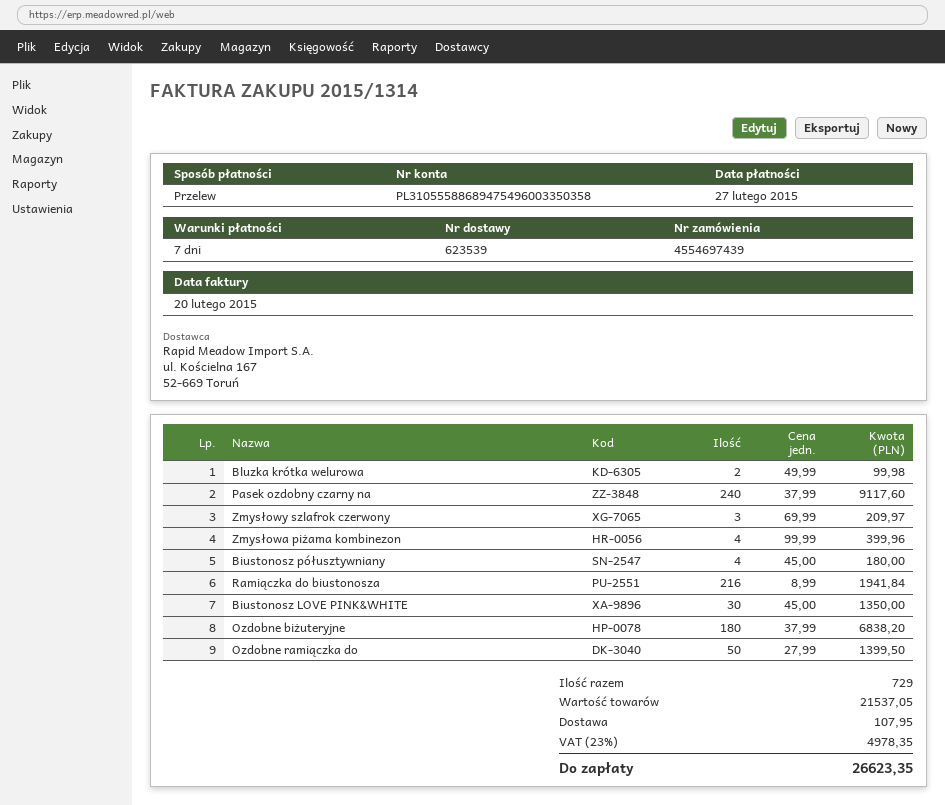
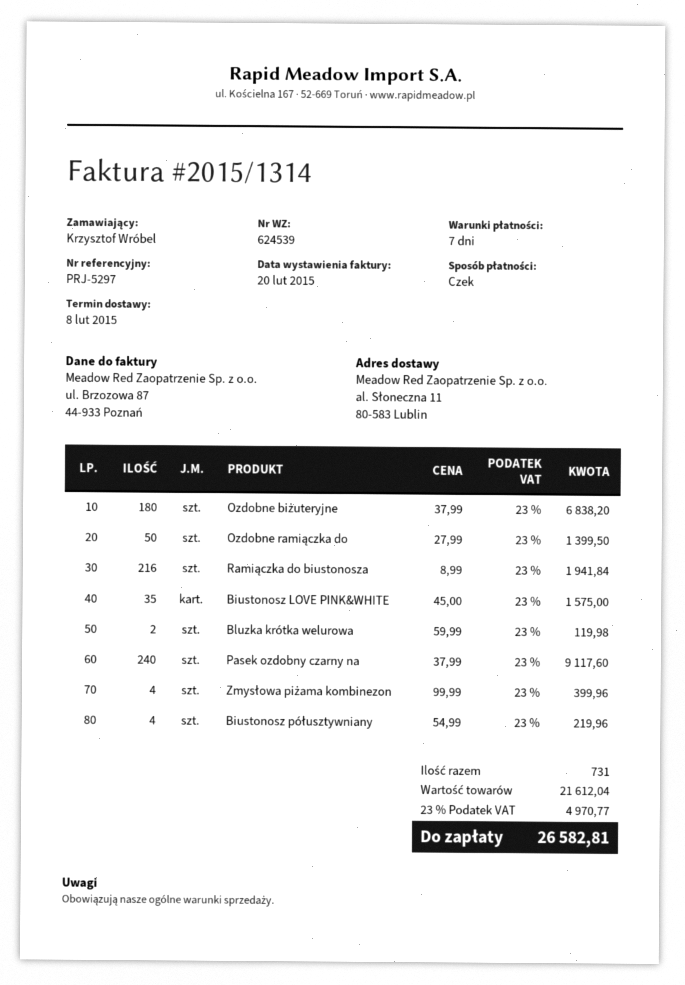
delivery note number: 623539 -> 624539
payment method: bank transfer -> cheque
Bluzka krótka welurowa: 2 x 49.99 = 99.98 -> 2 x 59.99 = 119.98
Zmysłowy szlafrok czerwony: 3 x 69.99 = 209.97 -> none
Biustonosz półusztywniany: 4 x 45.00 = 180.00 -> 4 x 54.99 = 219.96
Biustonosz LOVE PINK&WHITE: 30 x 45.00 = 1350.00 -> 35 x 45.00 = 1575.00
total quantity: 729 -> 731
subtotal: 21537.05 -> 21612.04
shipping: 107.95 -> none
tax: 23% = 4978.35 -> 23% = 4970.77
total: 26623.35 -> 26582.81

